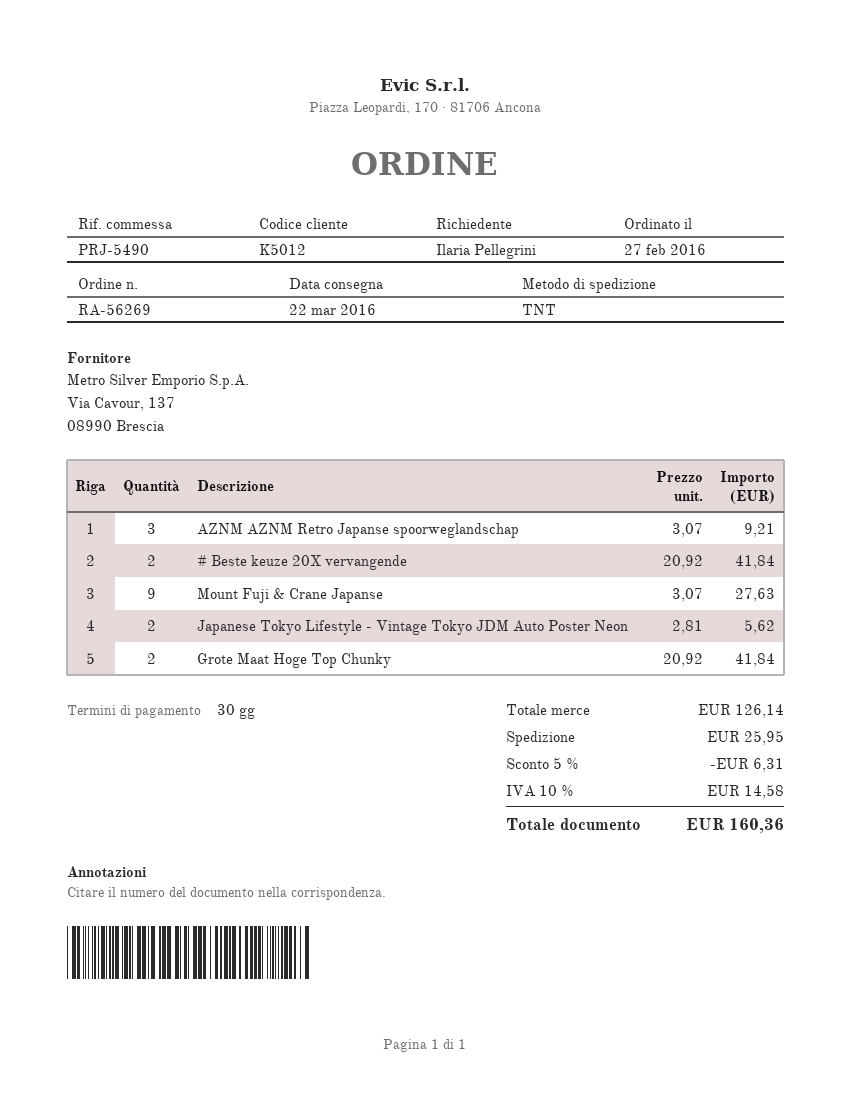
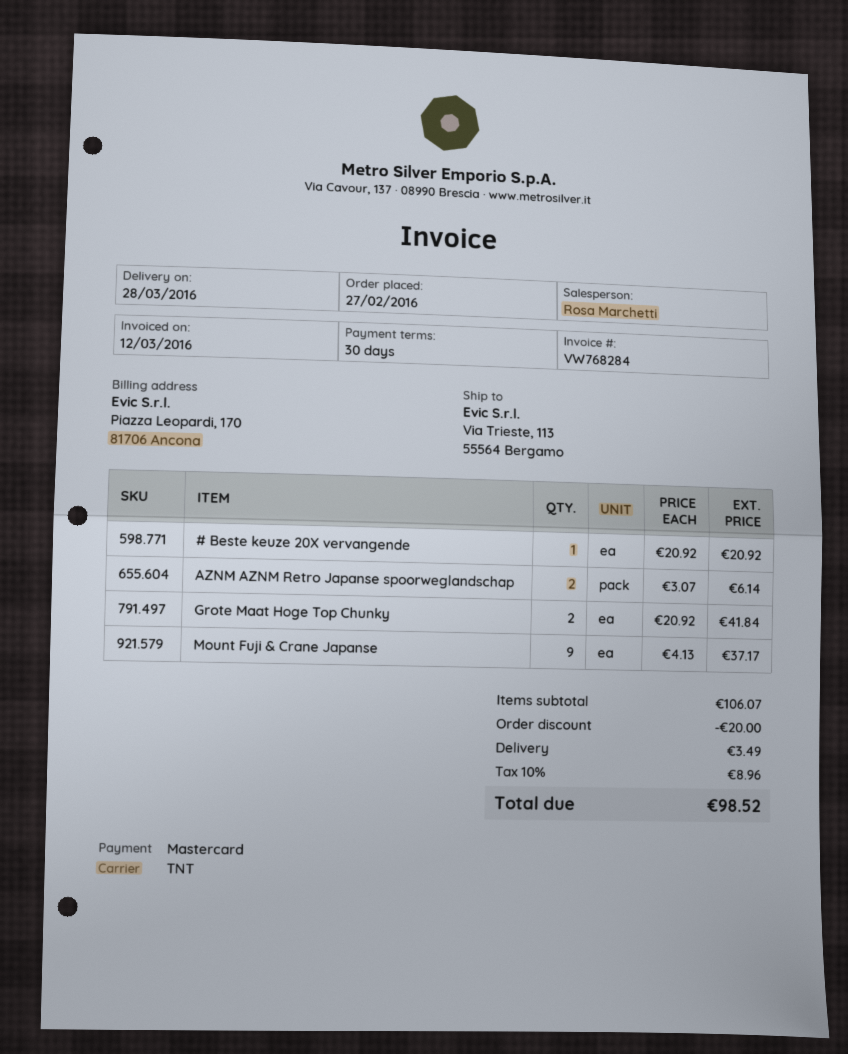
delivery date: 2016-03-22 -> 2016-03-28
AZNM AZNM Retro Japanse spoorweglandschap: 3 x 3.07 = 9.21 -> 2 x 3.07 = 6.14
# Beste keuze 20X vervangende: 2 x 20.92 = 41.84 -> 1 x 20.92 = 20.92
Mount Fuji & Crane Japanse: 9 x 3.07 = 27.63 -> 9 x 4.13 = 37.17
Japanese Tokyo Lifestyle - Vintage Tokyo JDM Auto Poster Neon: 2 x 2.81 = 5.62 -> none
subtotal: 126.14 -> 106.07
discount: 6.31 -> 20.00
shipping: 25.95 -> 3.49
tax: 10% = 14.58 -> 10% = 8.96
total: 160.36 -> 98.52

